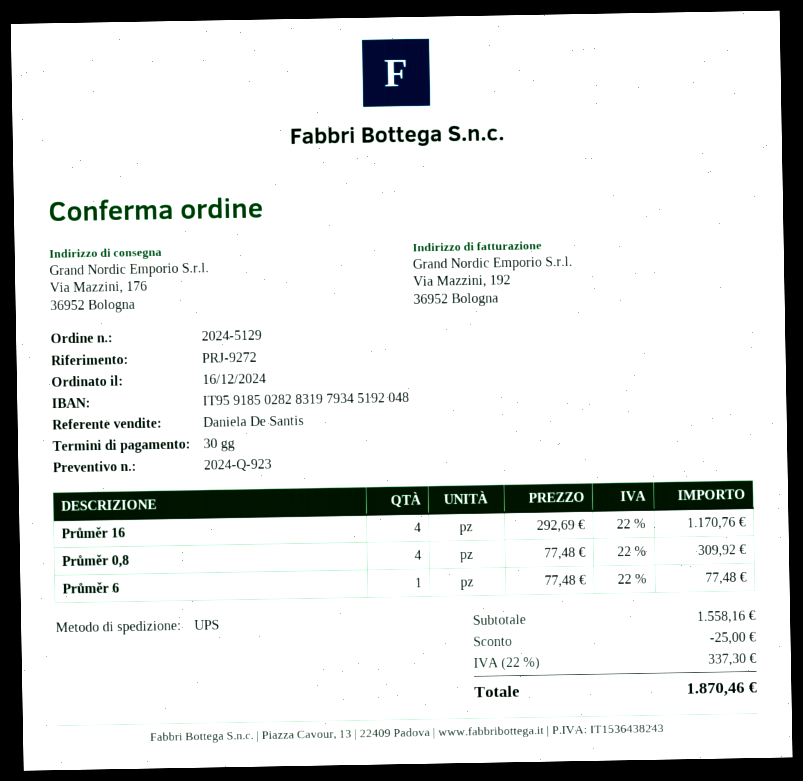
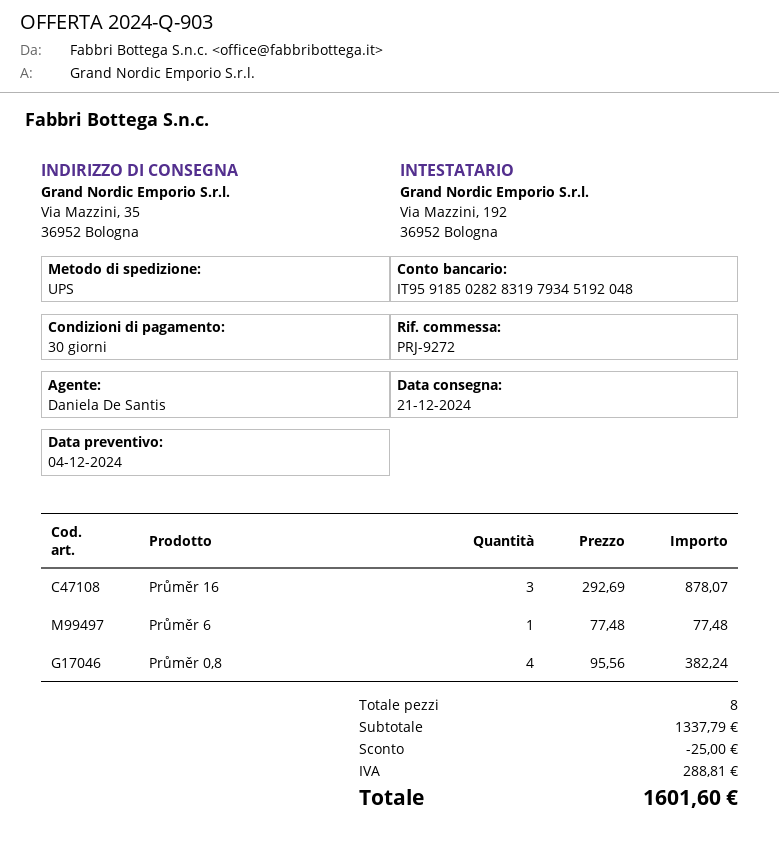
quote number: 2024-Q-923 -> 2024-Q-903
ship to: Via Mazzini, 176, 36952 Bologna -> Via Mazzini, 35, 36952 Bologna
Průměr 16: 4 x 292.69 = 1170.76 -> 3 x 292.69 = 878.07
Průměr 0,8: 4 x 77.48 = 309.92 -> 4 x 95.56 = 382.24
subtotal: 1558.16 -> 1337.79
tax: 337.30 -> 288.81
total: 1870.46 -> 1601.60

